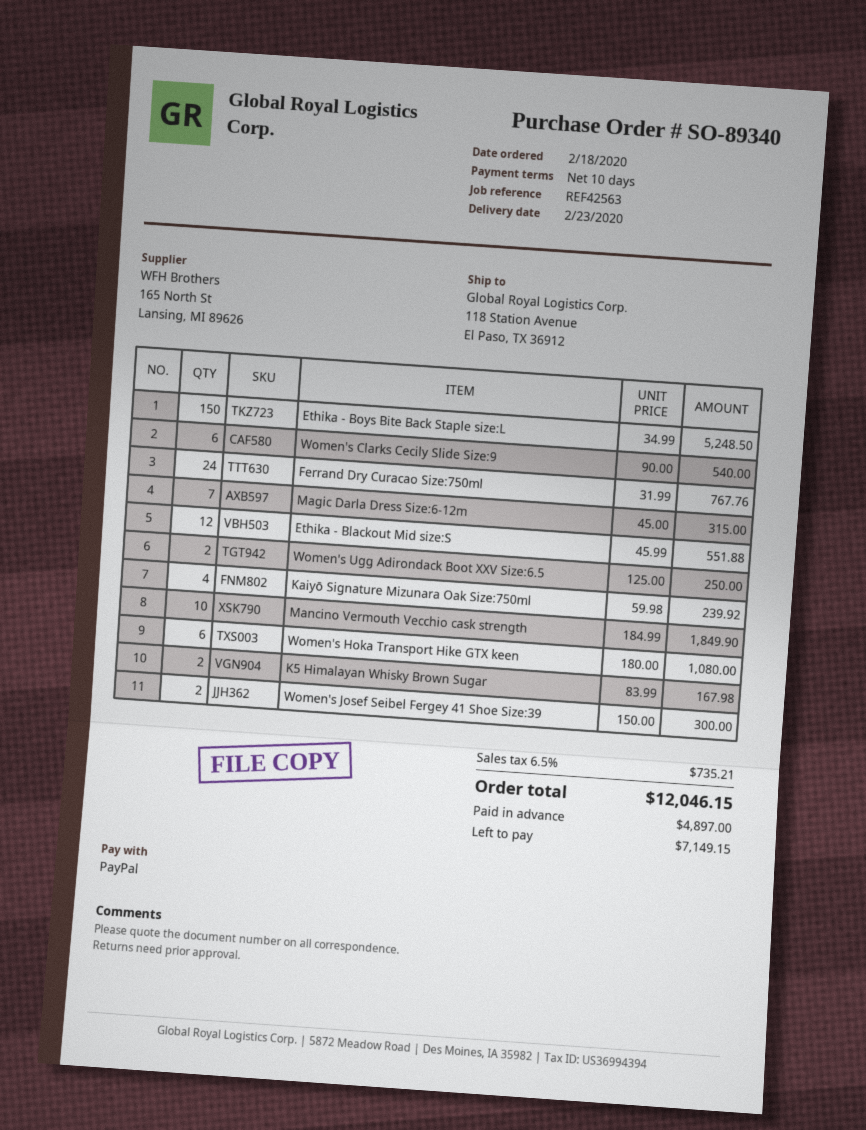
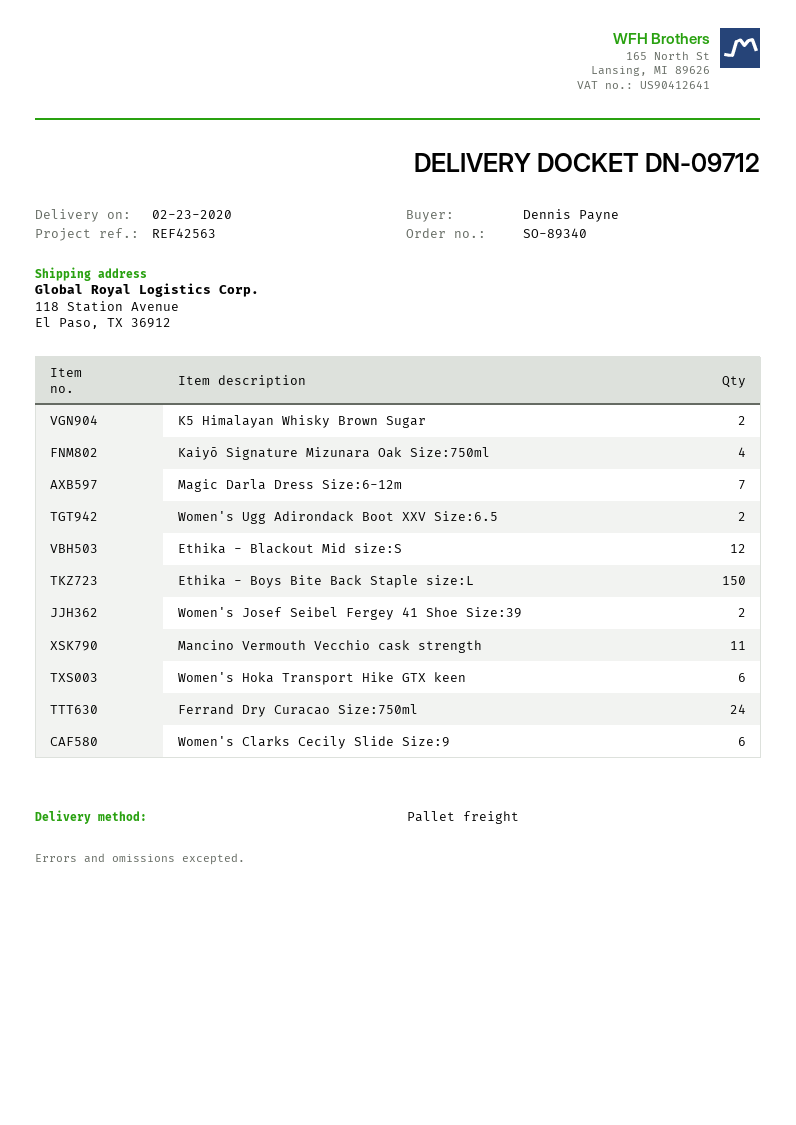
Mancino Vermouth Vecchio cask strength: 10 -> 11

